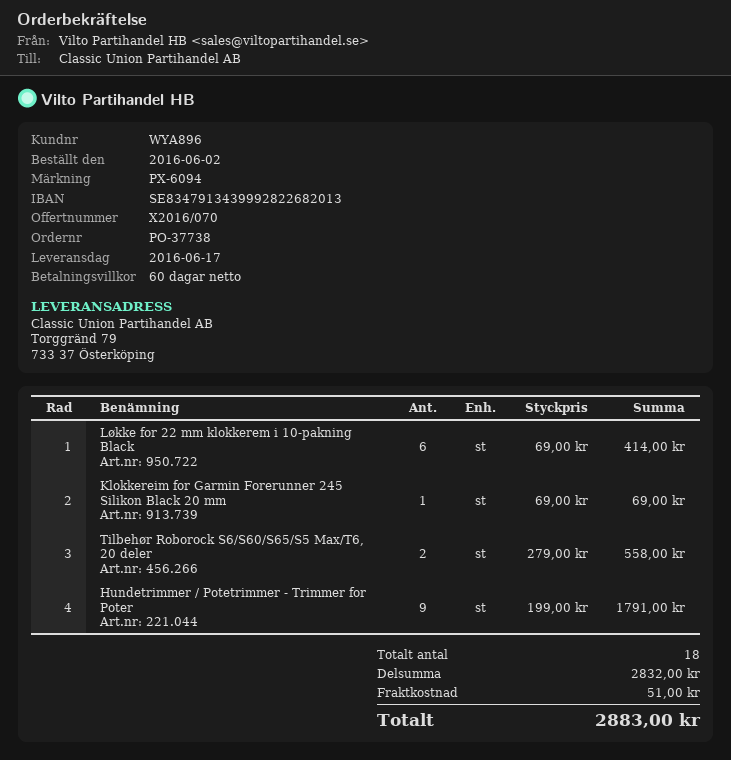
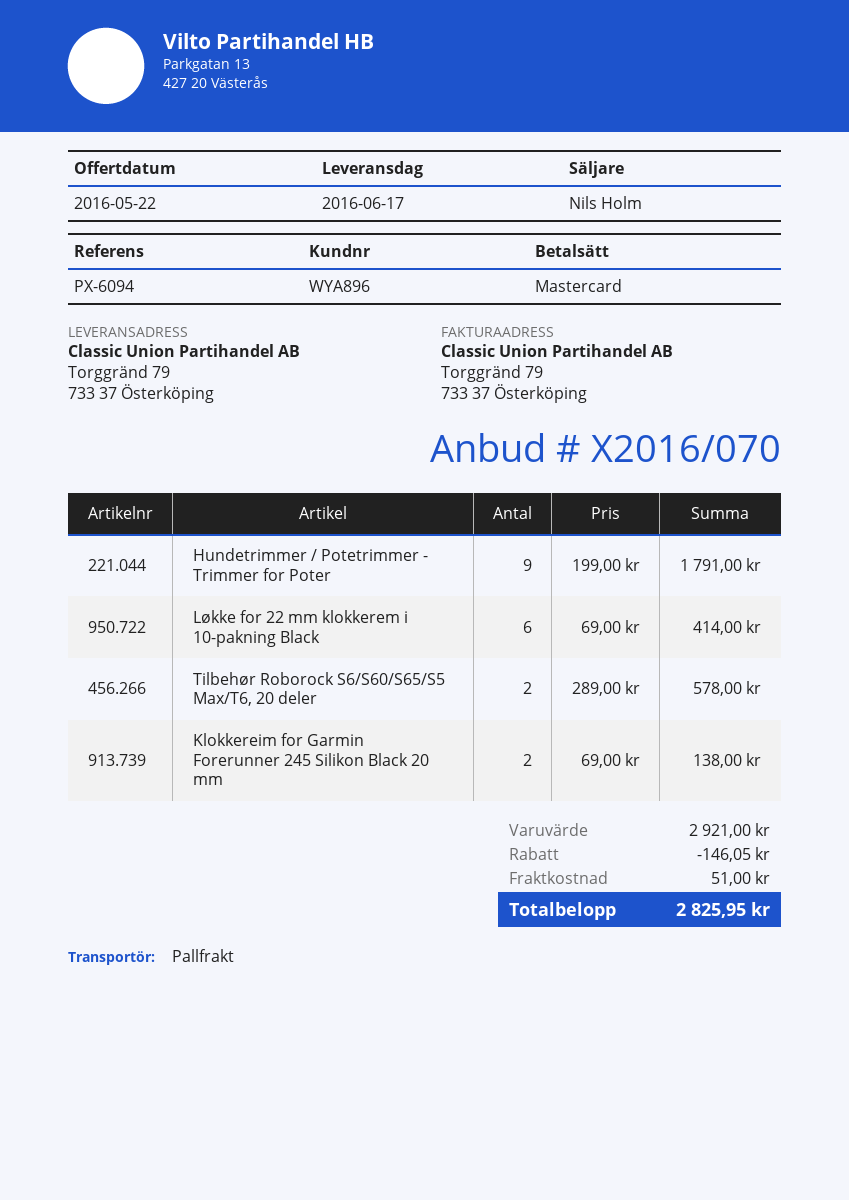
Klokkereim for Garmin Forerunner 245 Silikon Black 20 mm: 1 x 69.00 = 69.00 -> 2 x 69.00 = 138.00
Tilbehør Roborock S6/S60/S65/S5 Max/T6, 20 deler: 2 x 279.00 = 558.00 -> 2 x 289.00 = 578.00
subtotal: 2832.00 -> 2921.00
discount: none -> 146.05
total: 2883.00 -> 2825.95

